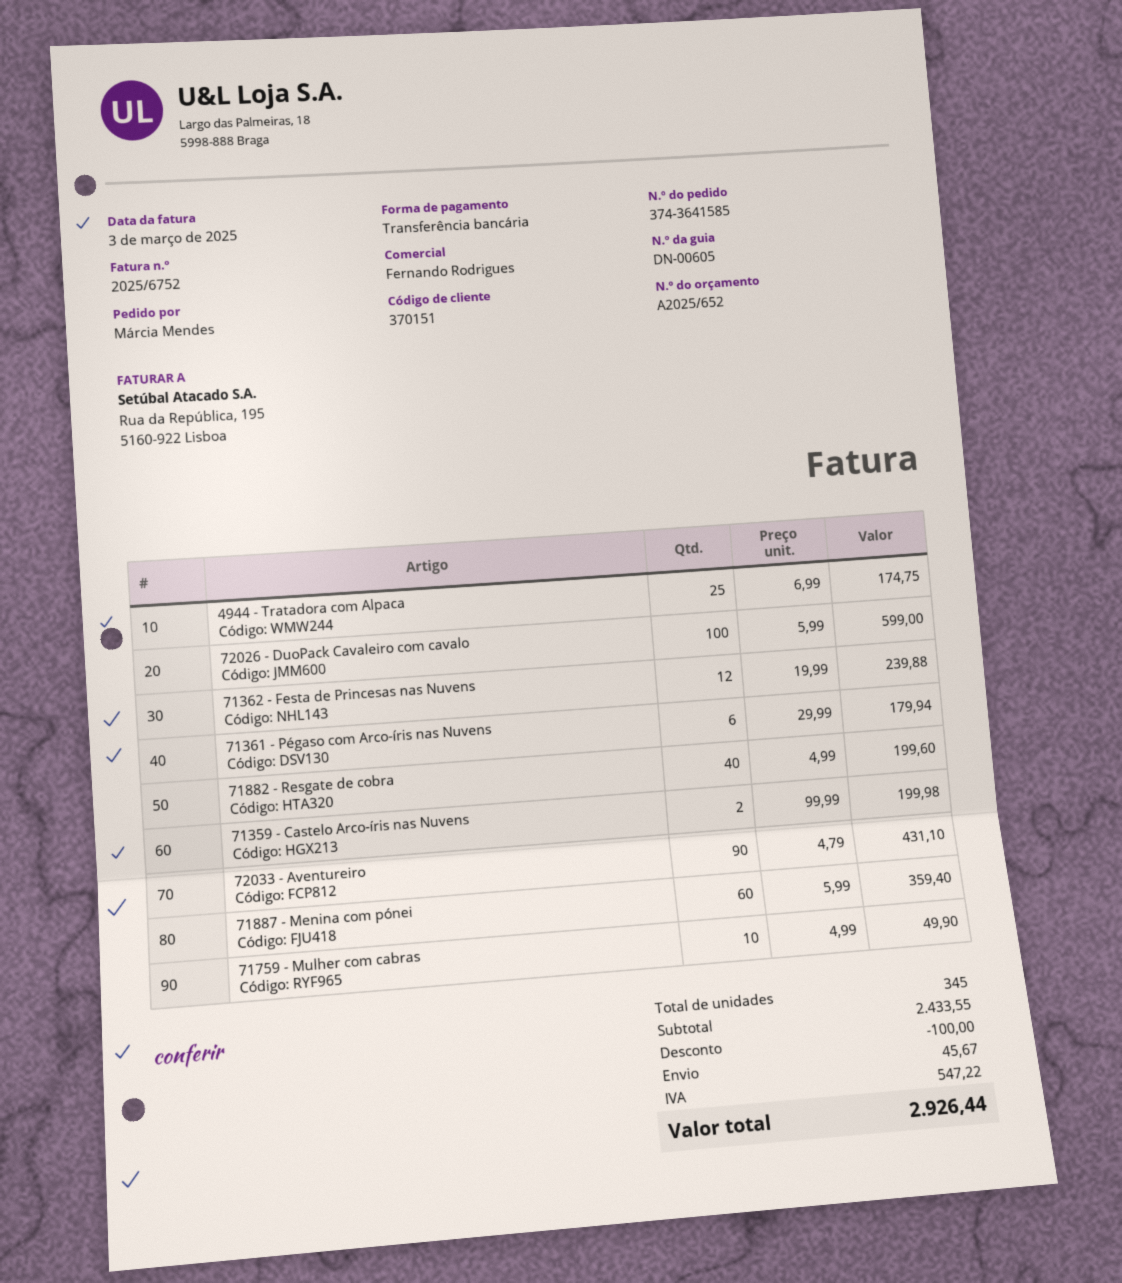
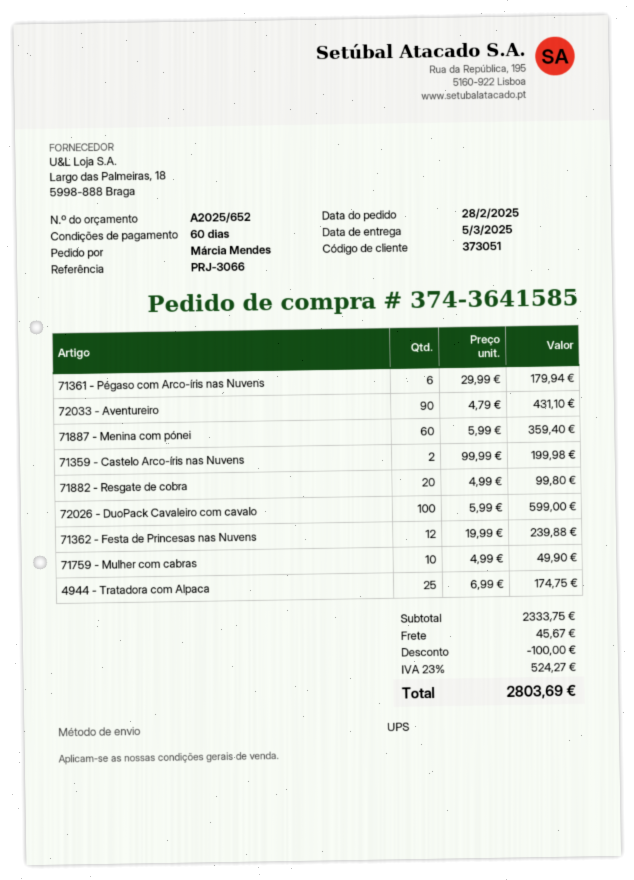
customer number: 370151 -> 373051
71882 - Resgate de cobra: 40 x 4.99 = 199.60 -> 20 x 4.99 = 99.80
subtotal: 2433.55 -> 2333.75
tax: 547.22 -> 524.27
total: 2926.44 -> 2803.69

